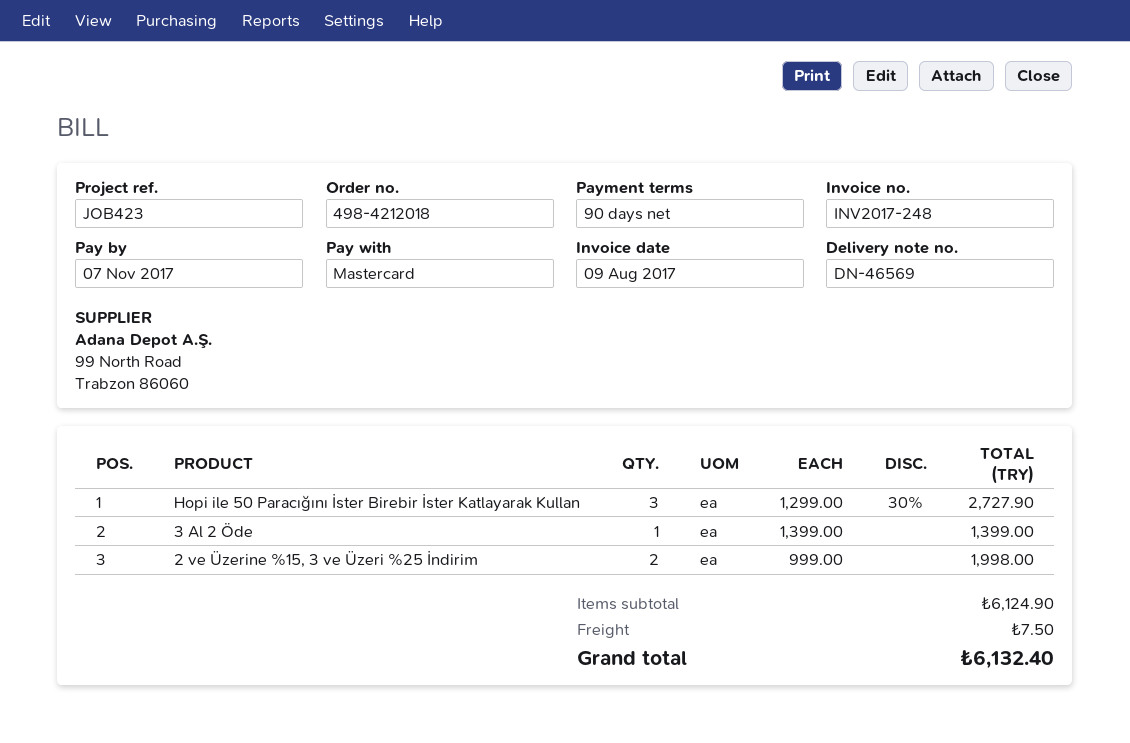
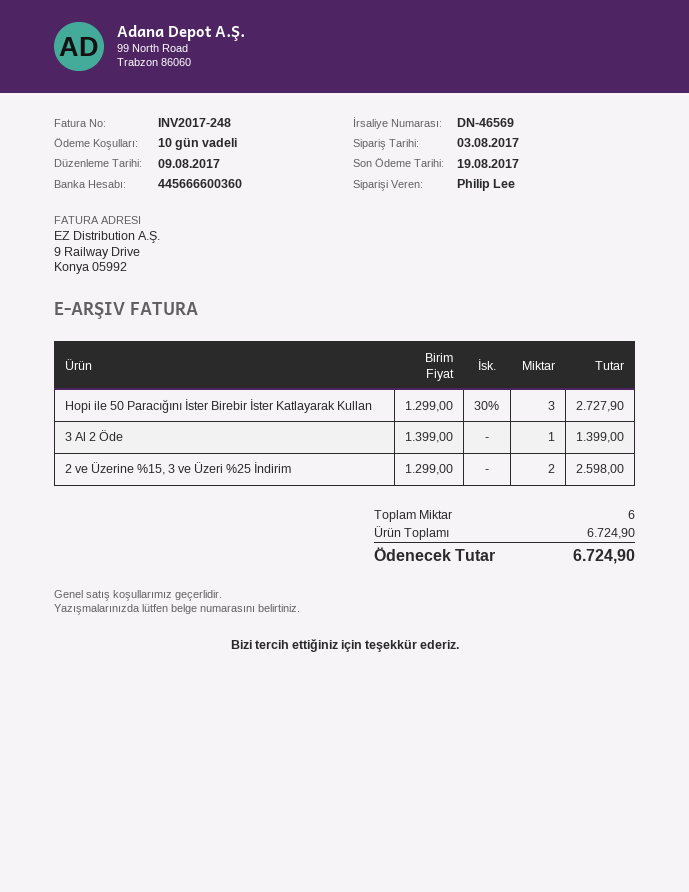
payment terms: 90 days -> 10 days
due date: 2017-11-07 -> 2017-08-19
2 ve Üzerine %15, 3 ve Üzeri %25 İndirim: 2 x 999.00 = 1998.00 -> 2 x 1299.00 = 2598.00
subtotal: 6124.90 -> 6724.90
shipping: 7.50 -> none
total: 6132.40 -> 6724.90

